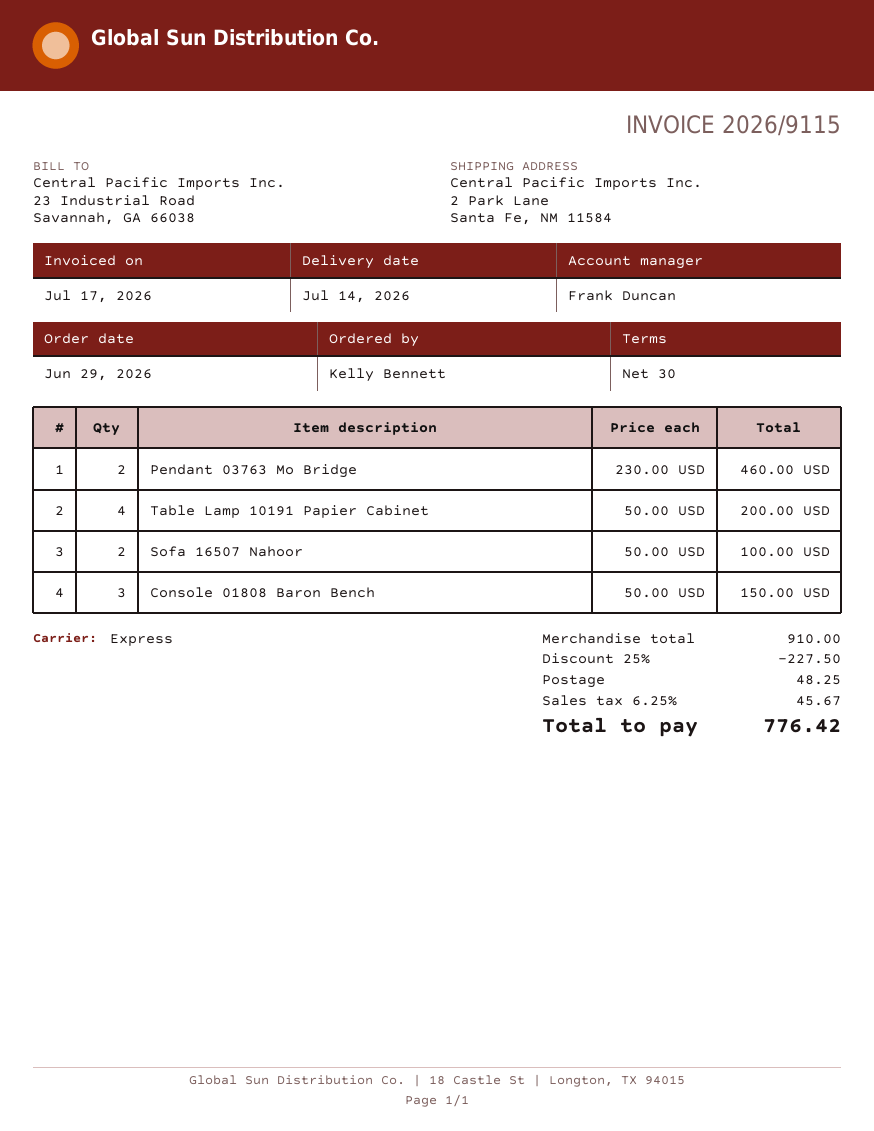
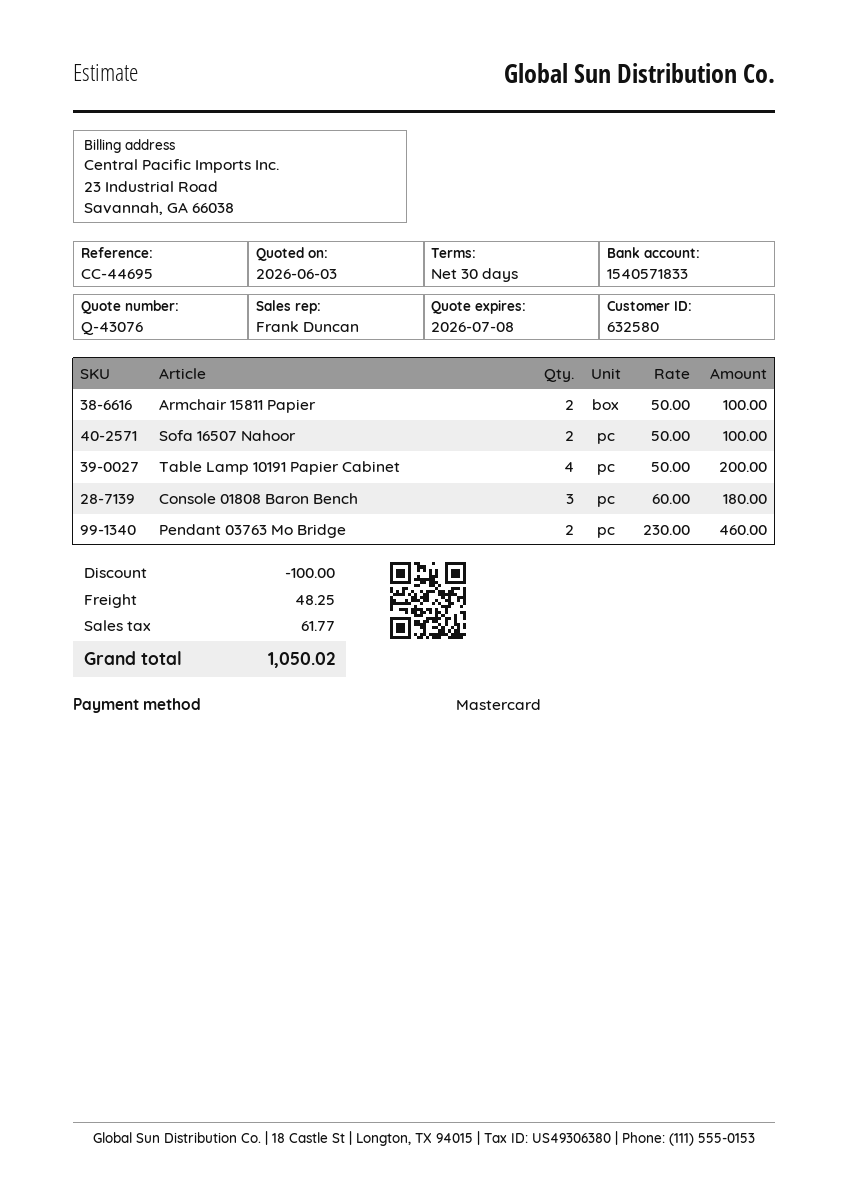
Console 01808 Baron Bench: 3 x 50.00 = 150.00 -> 3 x 60.00 = 180.00
Armchair 15811 Papier: none -> 2 x 50.00 = 100.00
discount: 227.50 -> 100.00
tax: 45.67 -> 61.77
total: 776.42 -> 1050.02

